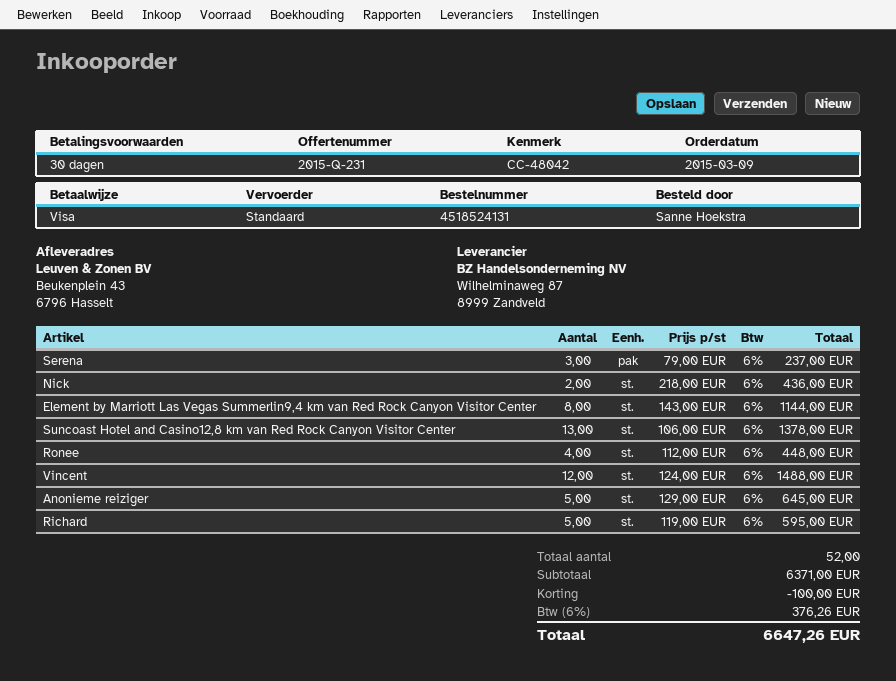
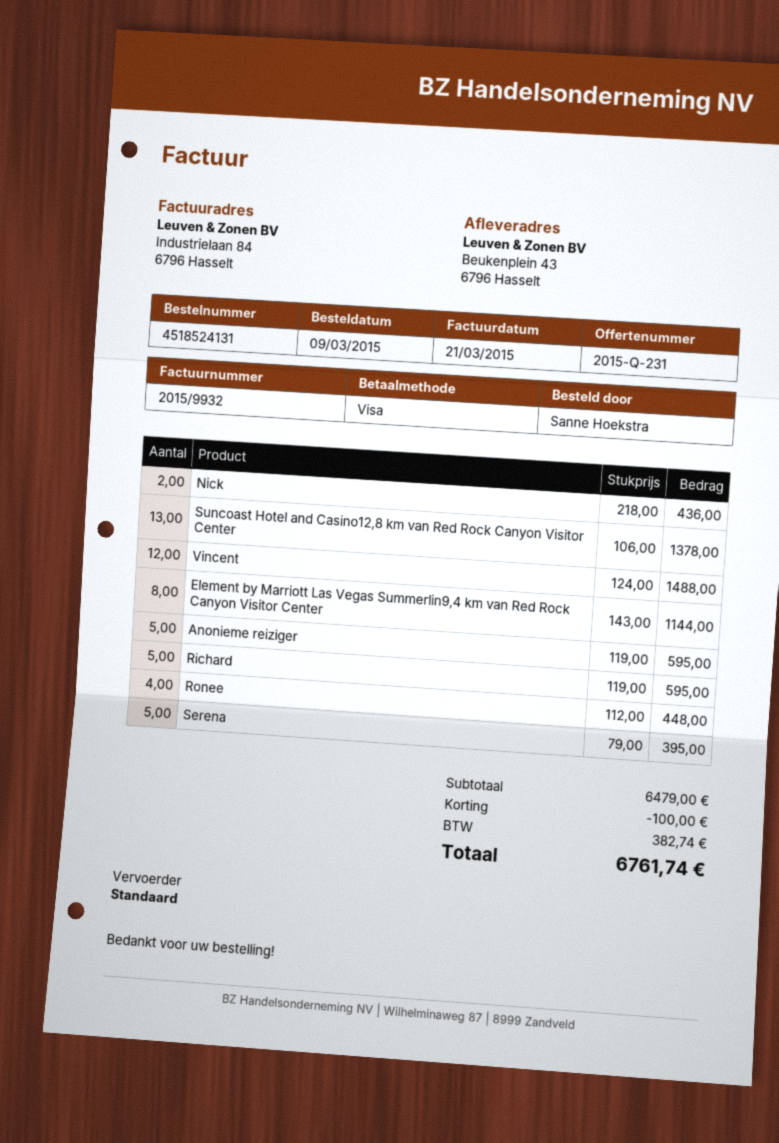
Serena: 3 x 79.00 = 237.00 -> 5 x 79.00 = 395.00
Anonieme reiziger: 5 x 129.00 = 645.00 -> 5 x 119.00 = 595.00
subtotal: 6371.00 -> 6479.00
tax: 376.26 -> 382.74
total: 6647.26 -> 6761.74

